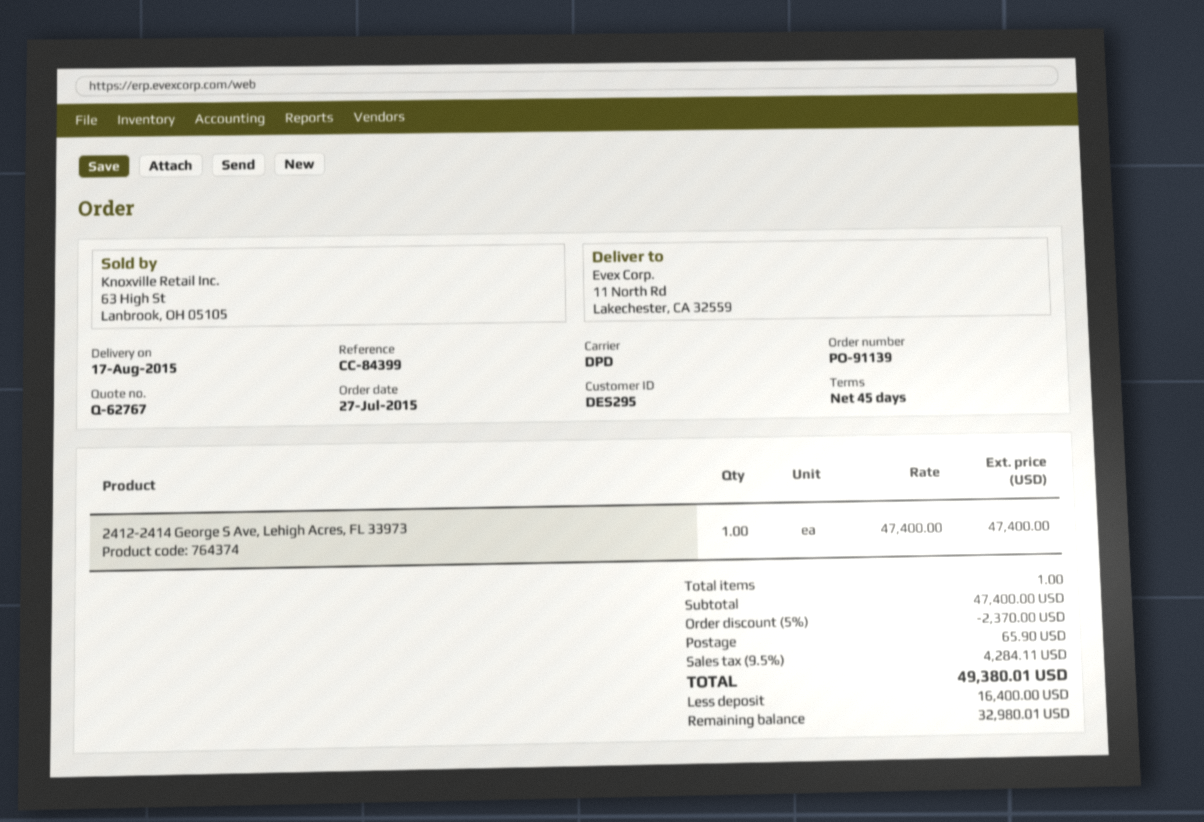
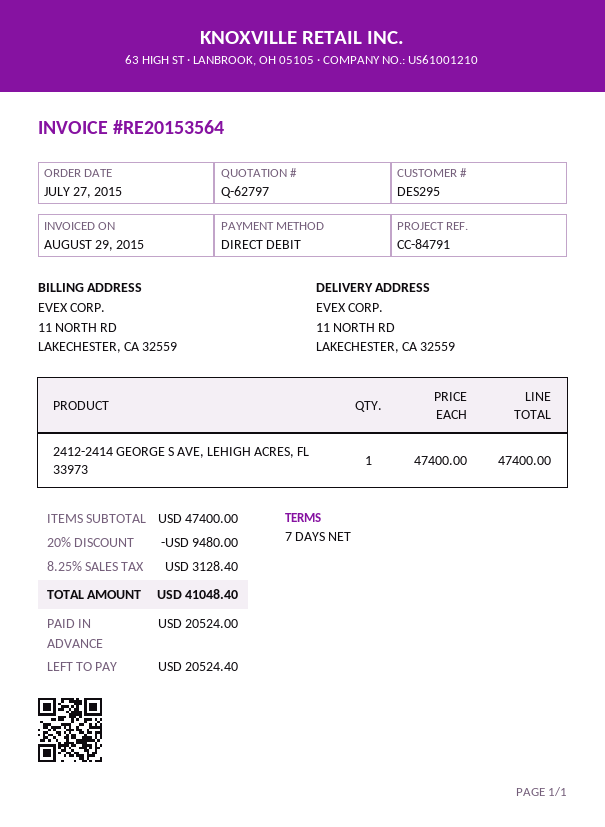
quote number: Q-62767 -> Q-62797
payment terms: 45 days -> 7 days
reference: CC-84399 -> CC-84791
discount: 5% = 2370.00 -> 20% = 9480.00
shipping: 65.90 -> none
tax: 9.5% = 4284.11 -> 8.25% = 3128.40
total: 49380.01 -> 41048.40
deposit: 16400.00 -> 20524.00
balance: 32980.01 -> 20524.40

